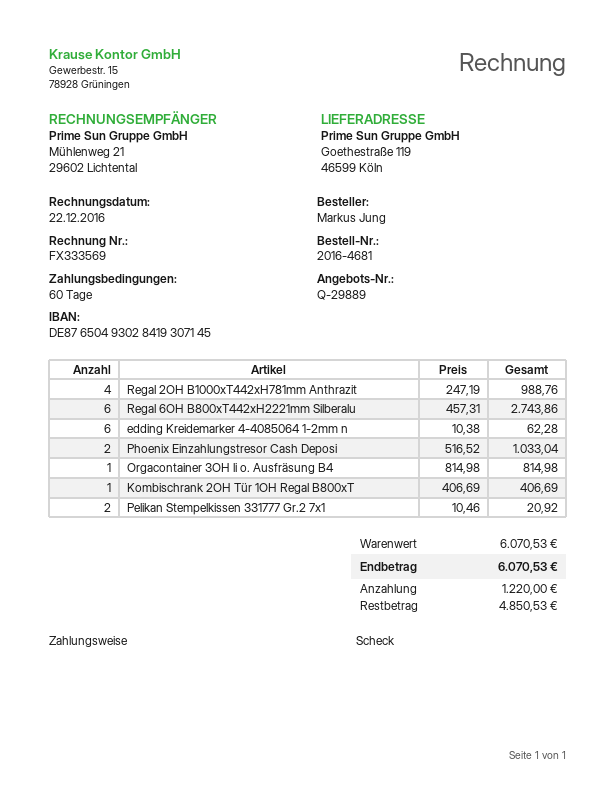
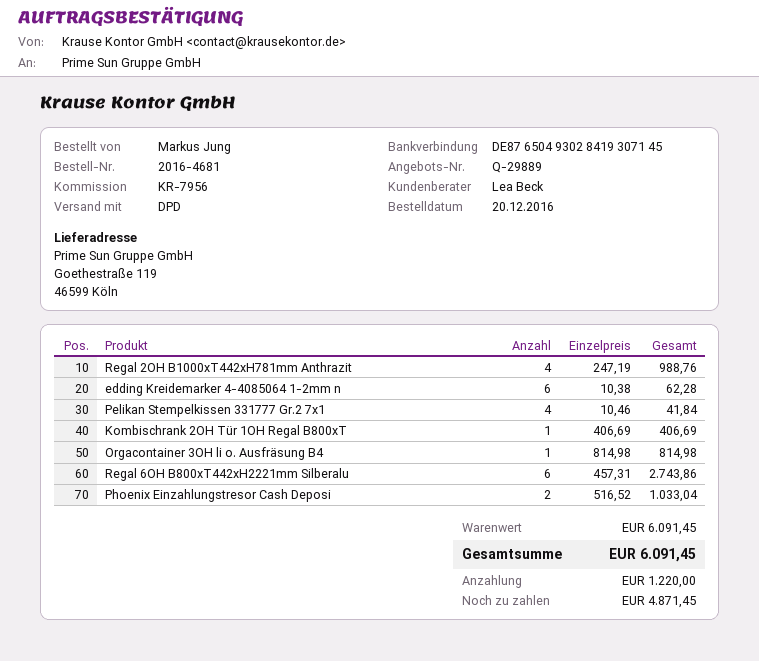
Pelikan Stempelkissen 331777 Gr.2 7x1: 2 x 10.46 = 20.92 -> 4 x 10.46 = 41.84
subtotal: 6070.53 -> 6091.45
total: 6070.53 -> 6091.45
balance: 4850.53 -> 4871.45

